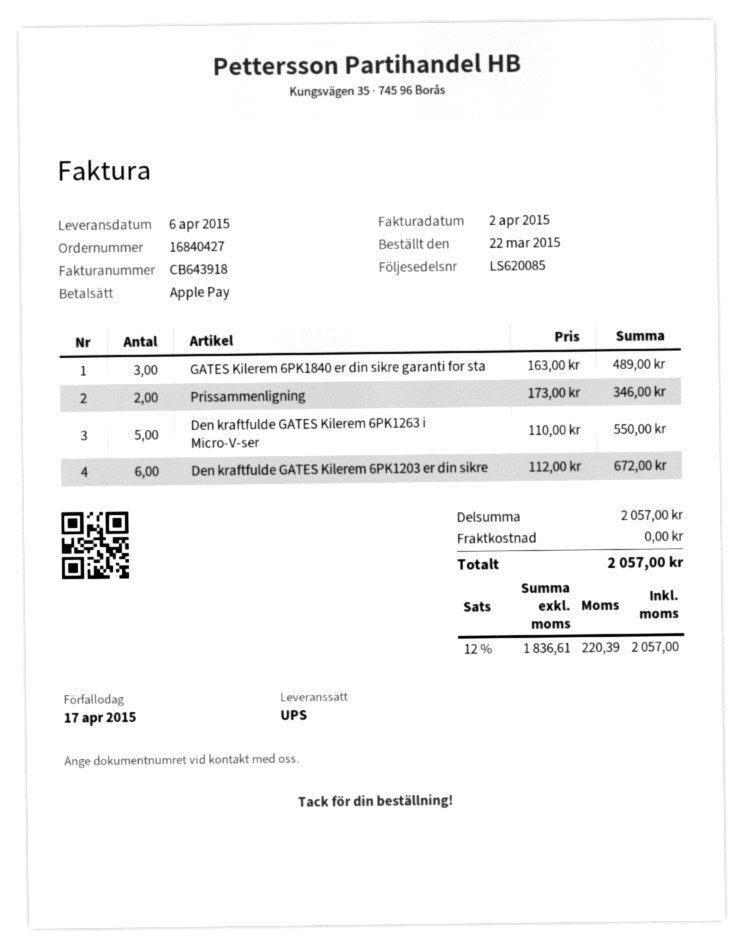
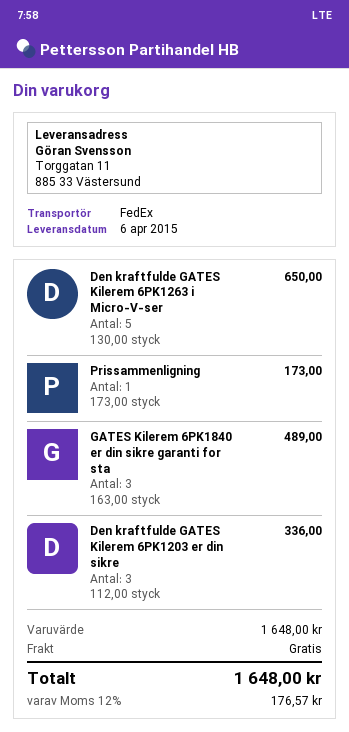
shipping method: UPS -> FedEx
Prissammenligning: 2 x 173.00 = 346.00 -> 1 x 173.00 = 173.00
Den kraftfulde GATES Kilerem 6PK1263 i Micro-V-ser: 5 x 110.00 = 550.00 -> 5 x 130.00 = 650.00
Den kraftfulde GATES Kilerem 6PK1203 er din sikre: 6 x 112.00 = 672.00 -> 3 x 112.00 = 336.00
subtotal: 2057.00 -> 1648.00
tax: 12% = 220.39 -> 12% = 176.57
total: 2057.00 -> 1648.00

